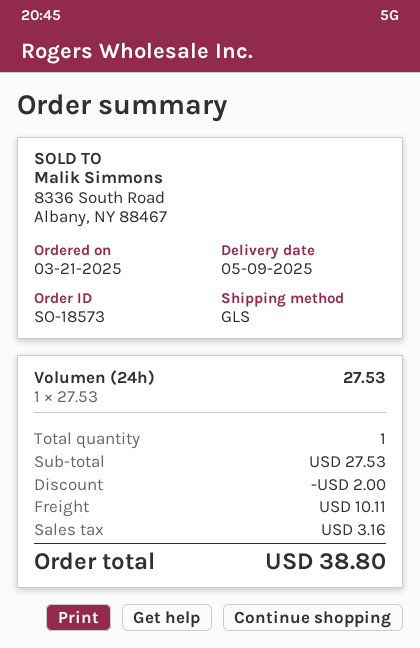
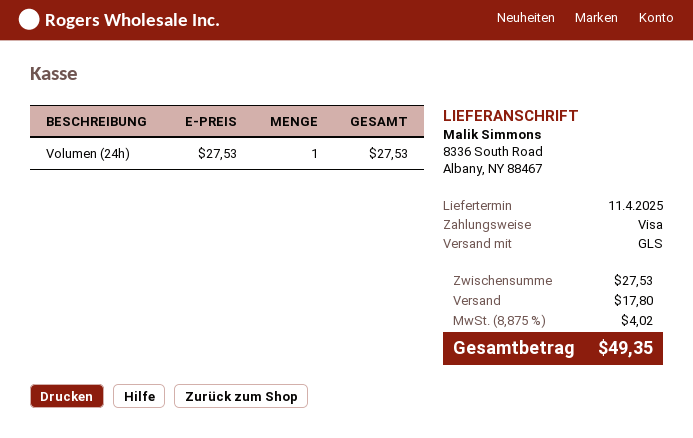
delivery date: 2025-05-09 -> 2025-04-11
discount: 2.00 -> none
shipping: 10.11 -> 17.80
tax: 3.16 -> 4.02
total: 38.80 -> 49.35

